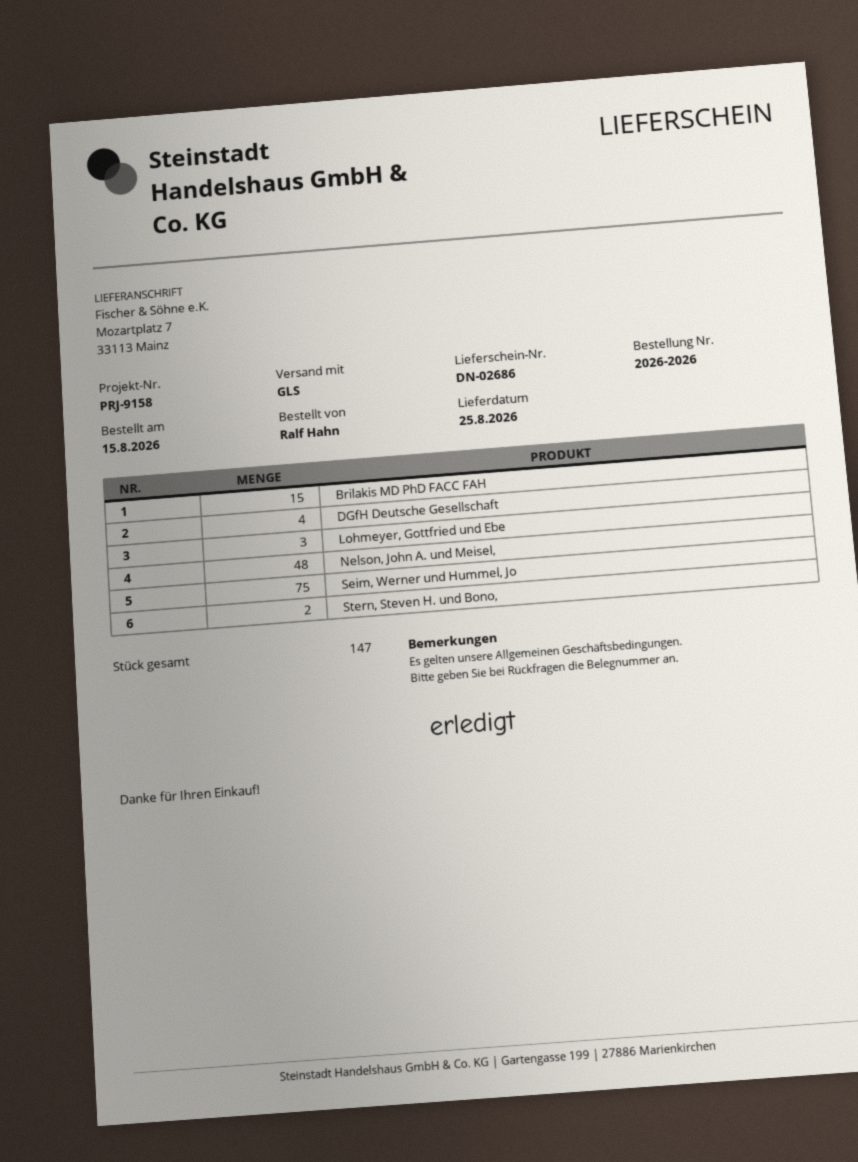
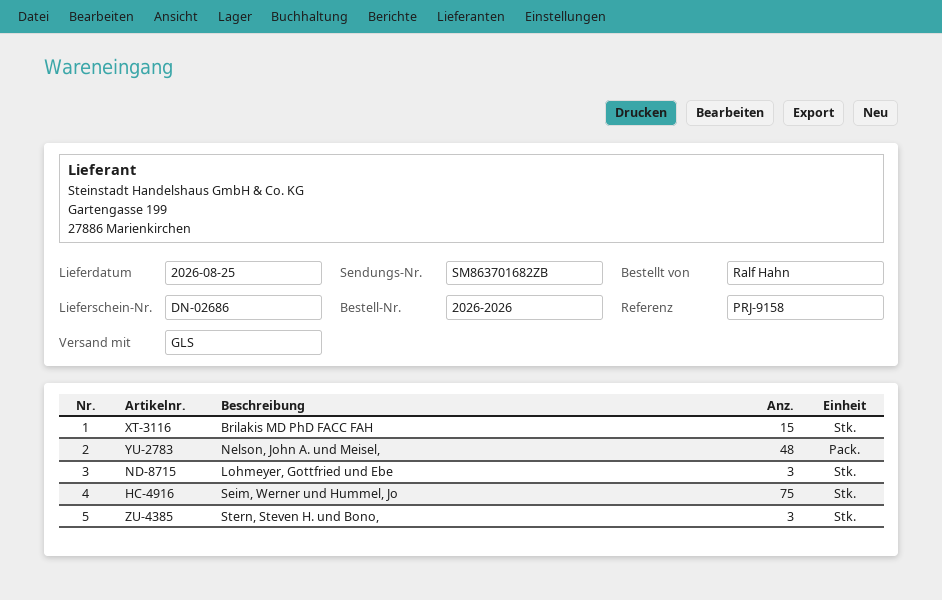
DGfH Deutsche Gesellschaft: 4 -> none
Stern, Steven H. und Bono,: 2 -> 3

